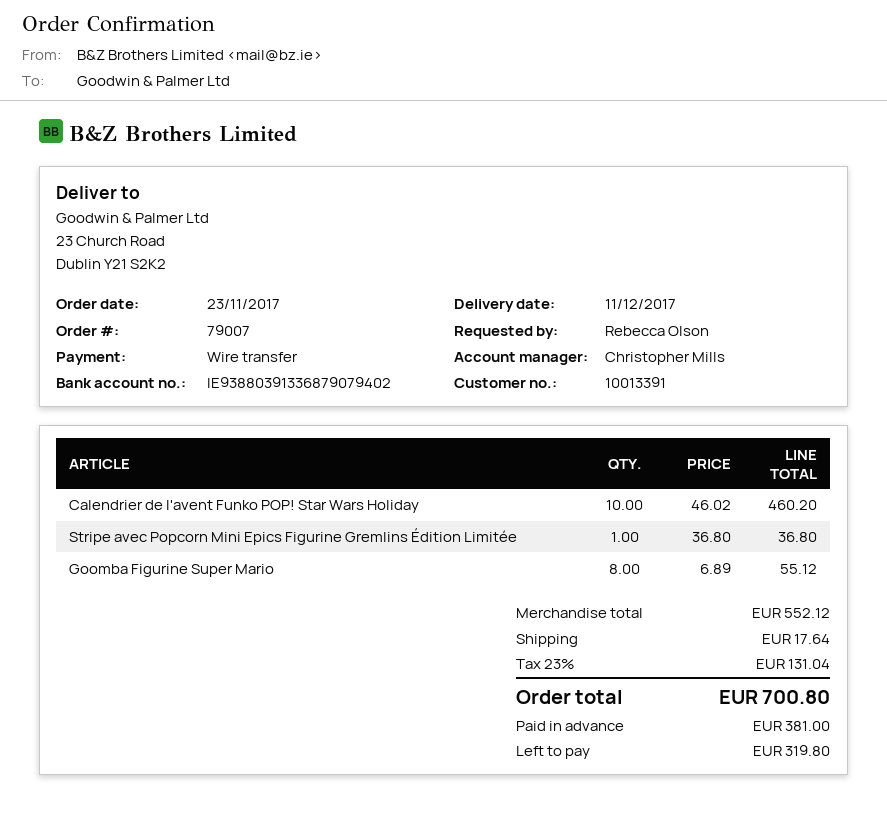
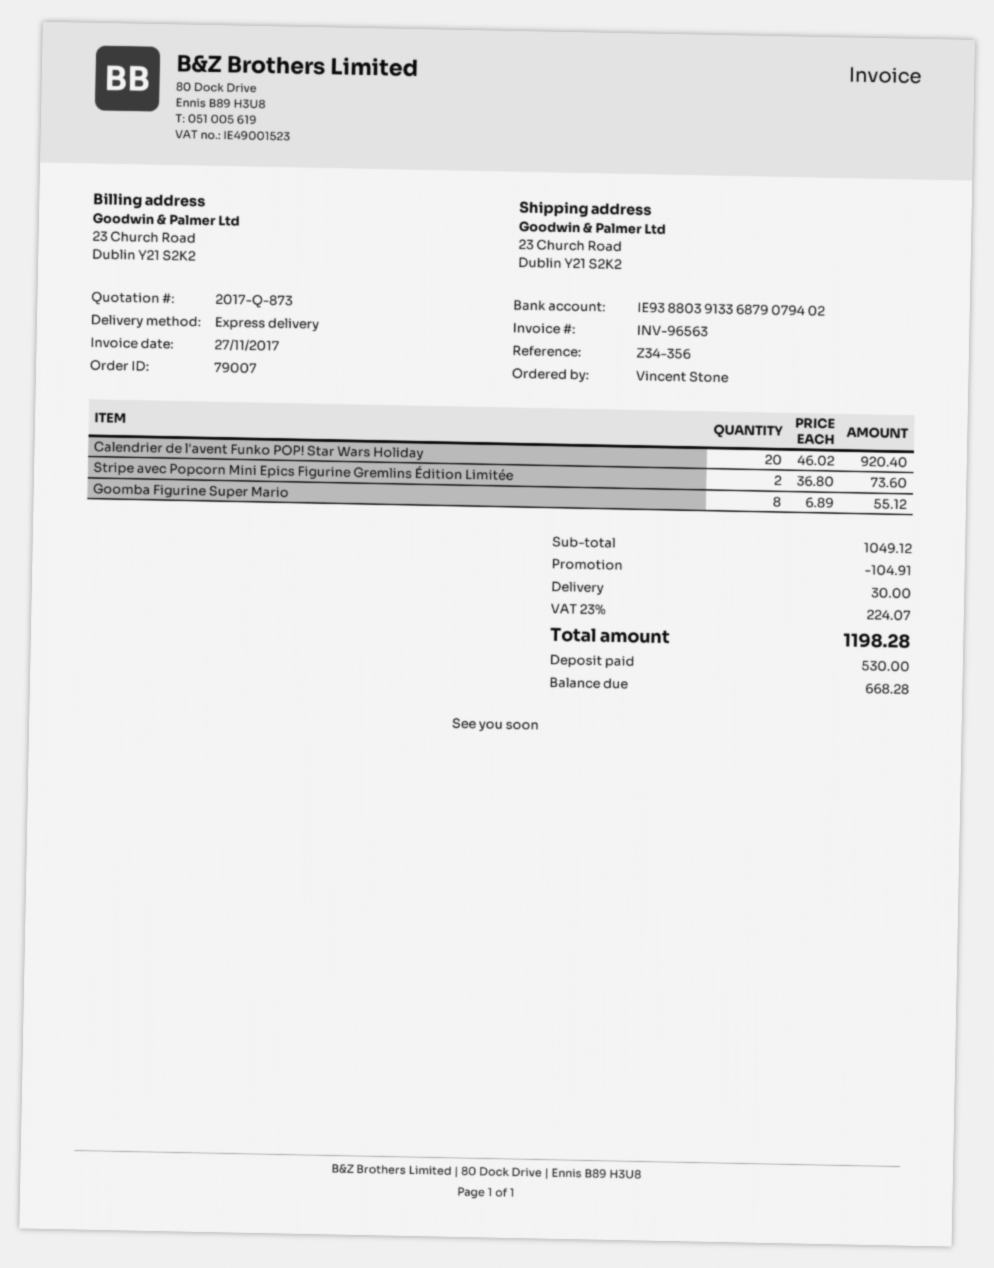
ordered by: Rebecca Olson -> Vincent Stone
Calendrier de l'avent Funko POP! Star Wars Holiday: 10 x 46.02 = 460.20 -> 20 x 46.02 = 920.40
Stripe avec Popcorn Mini Epics Figurine Gremlins Édition Limitée: 1 x 36.80 = 36.80 -> 2 x 36.80 = 73.60
subtotal: 552.12 -> 1049.12
discount: none -> 104.91
shipping: 17.64 -> 30.00
tax: 23% = 131.04 -> 23% = 224.07
total: 700.80 -> 1198.28
deposit: 381.00 -> 530.00
balance: 319.80 -> 668.28

